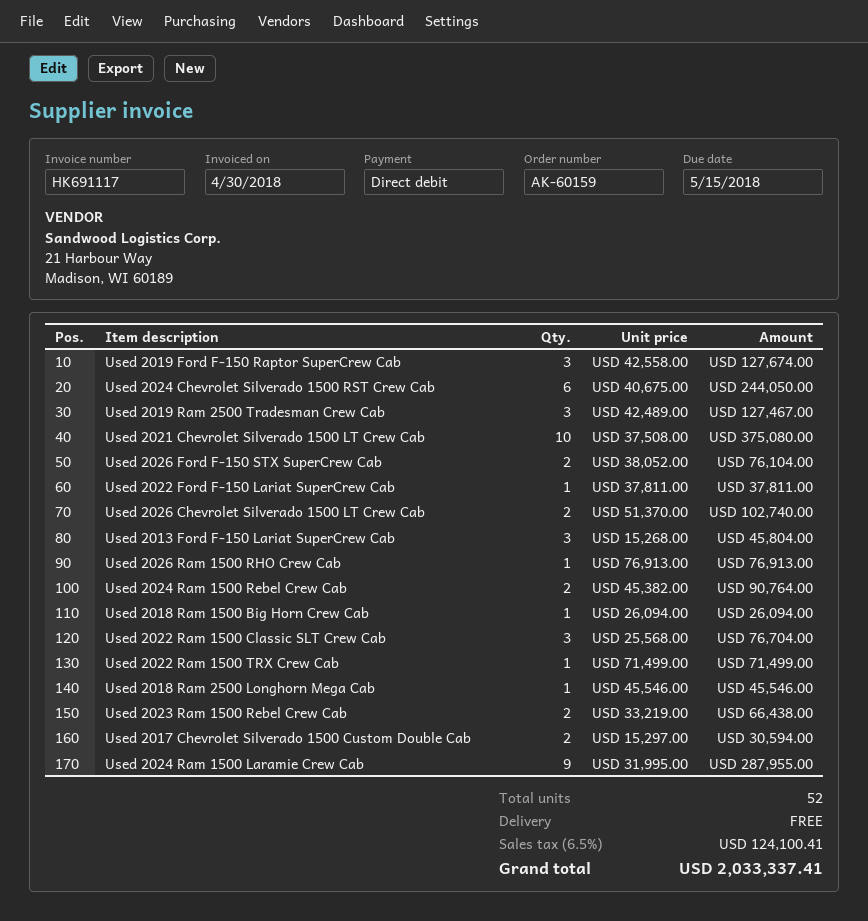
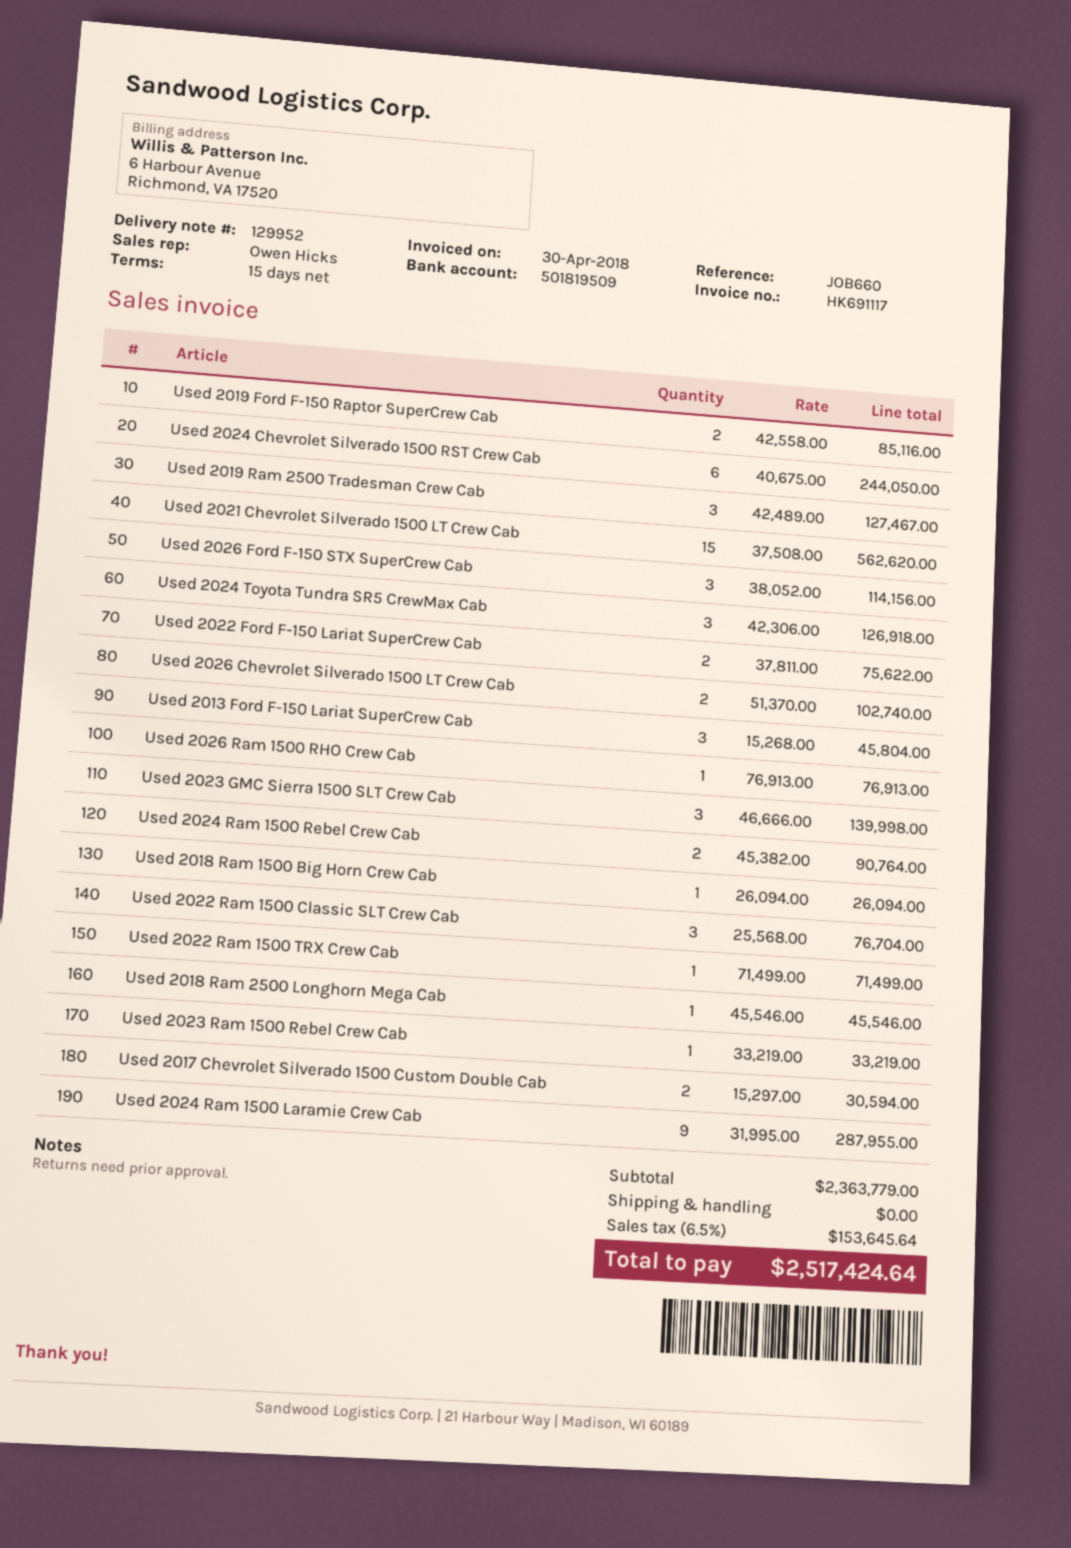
Used 2019 Ford F-150 Raptor SuperCrew Cab: 3 x 42558.00 = 127674.00 -> 2 x 42558.00 = 85116.00
Used 2021 Chevrolet Silverado 1500 LT Crew Cab: 10 x 37508.00 = 375080.00 -> 15 x 37508.00 = 562620.00
Used 2026 Ford F-150 STX SuperCrew Cab: 2 x 38052.00 = 76104.00 -> 3 x 38052.00 = 114156.00
Used 2022 Ford F-150 Lariat SuperCrew Cab: 1 x 37811.00 = 37811.00 -> 2 x 37811.00 = 75622.00
Used 2023 Ram 1500 Rebel Crew Cab: 2 x 33219.00 = 66438.00 -> 1 x 33219.00 = 33219.00
Used 2024 Toyota Tundra SR5 CrewMax Cab: none -> 3 x 42306.00 = 126918.00
Used 2023 GMC Sierra 1500 SLT Crew Cab: none -> 3 x 46666.00 = 139998.00
tax: 6.5% = 124100.41 -> 6.5% = 153645.64
total: 2033337.41 -> 2517424.64

